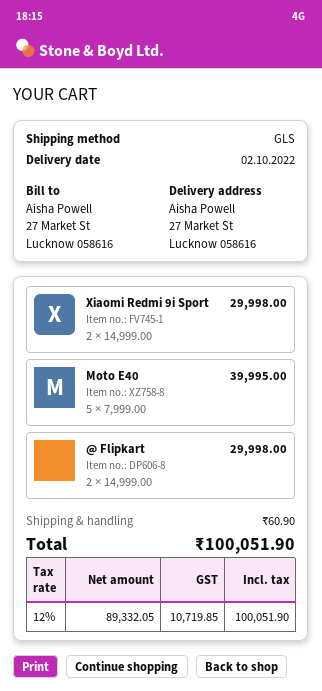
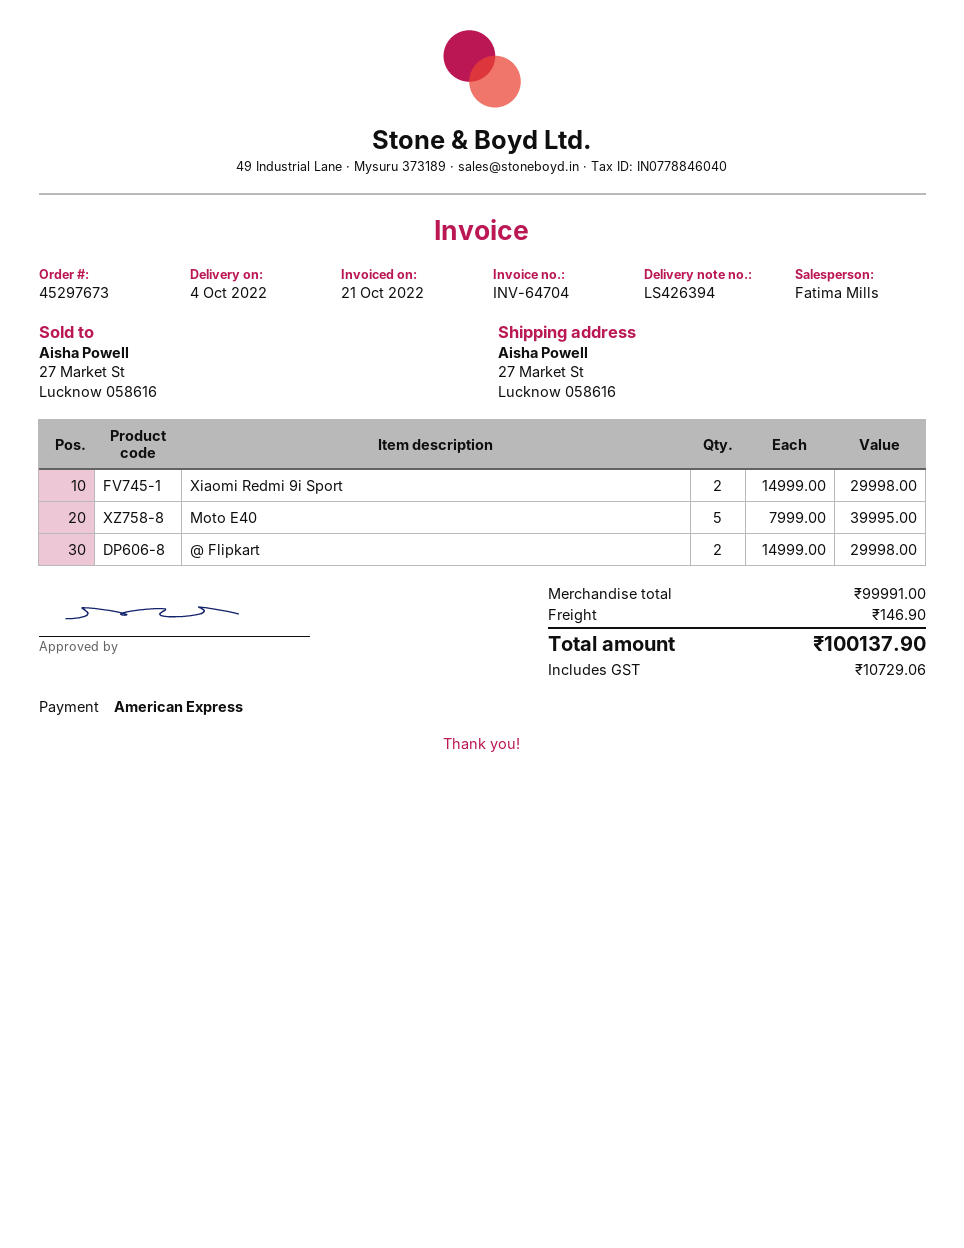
delivery date: 2022-10-02 -> 2022-10-04
shipping: 60.90 -> 146.90
tax: 10719.85 -> 10729.06
total: 100051.90 -> 100137.90

